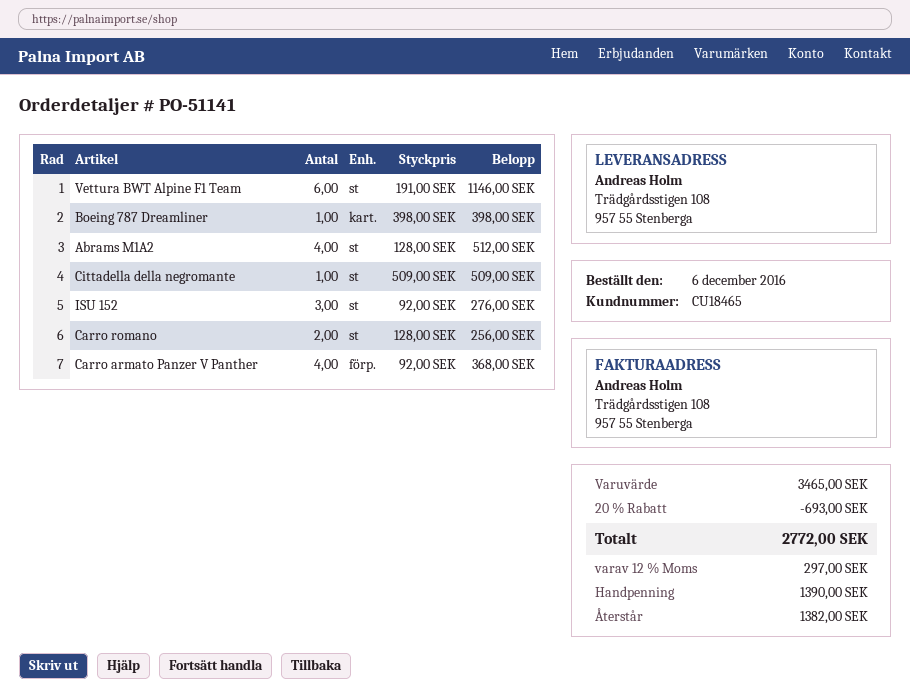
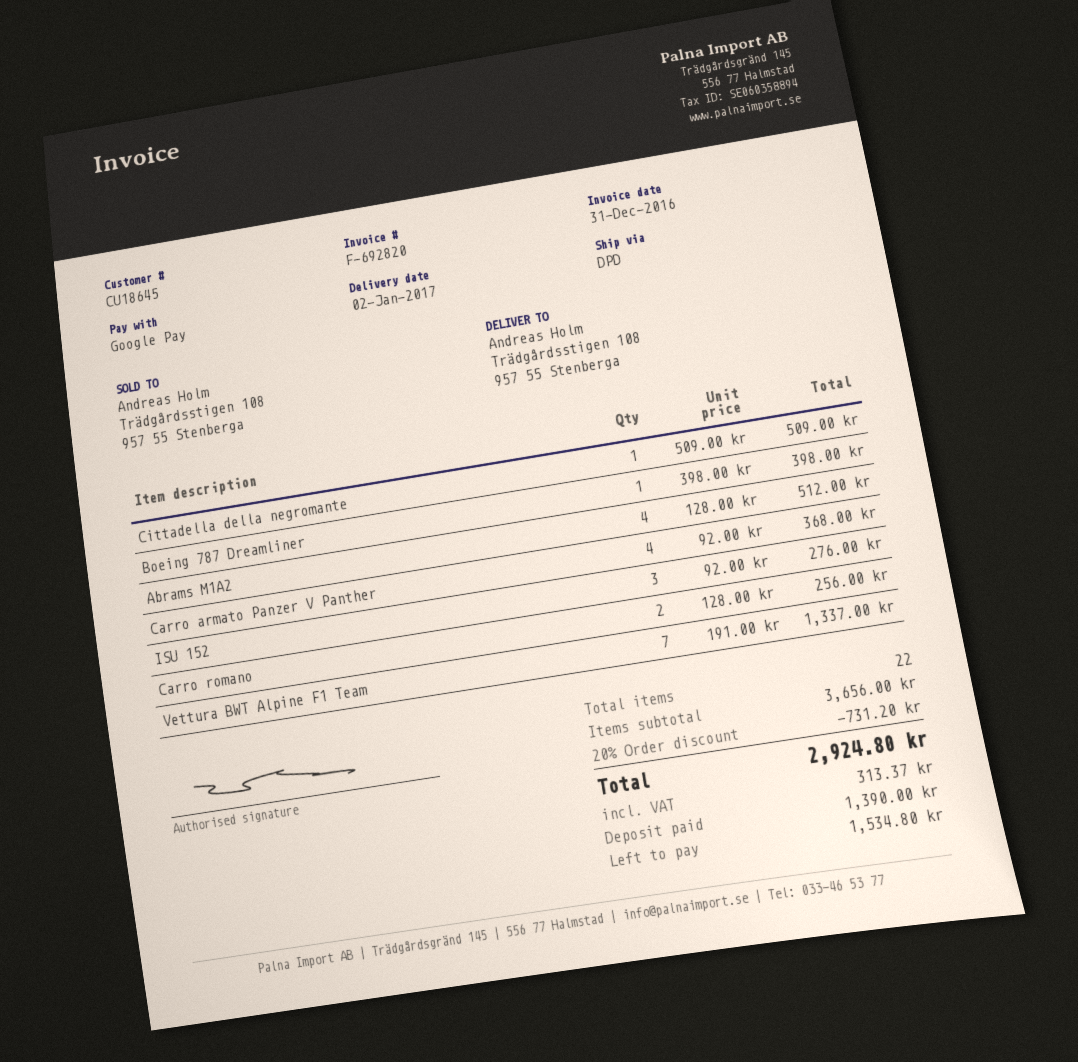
customer number: CU18465 -> CU18645
Vettura BWT Alpine F1 Team: 6 x 191.00 = 1146.00 -> 7 x 191.00 = 1337.00
subtotal: 3465.00 -> 3656.00
discount: 20% = 693.00 -> 20% = 731.20
tax: 297.00 -> 313.37
total: 2772.00 -> 2924.80
balance: 1382.00 -> 1534.80

